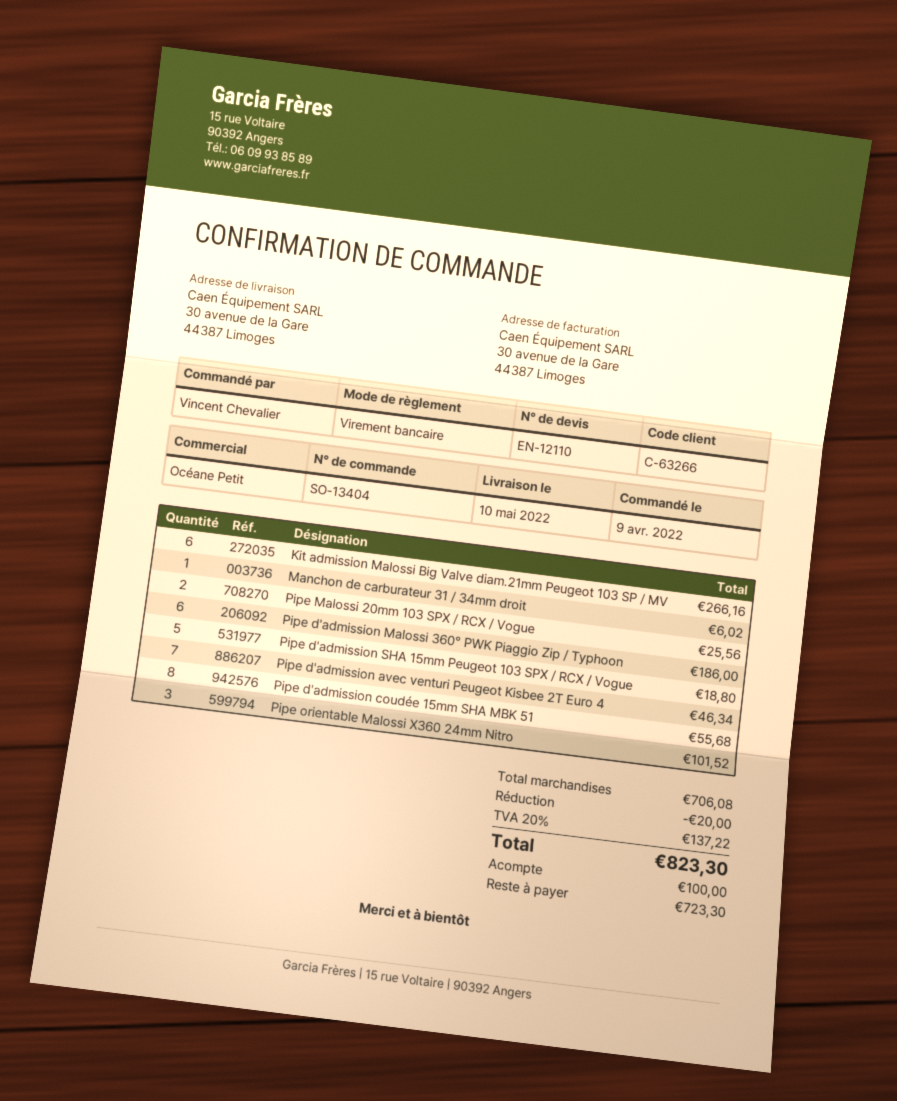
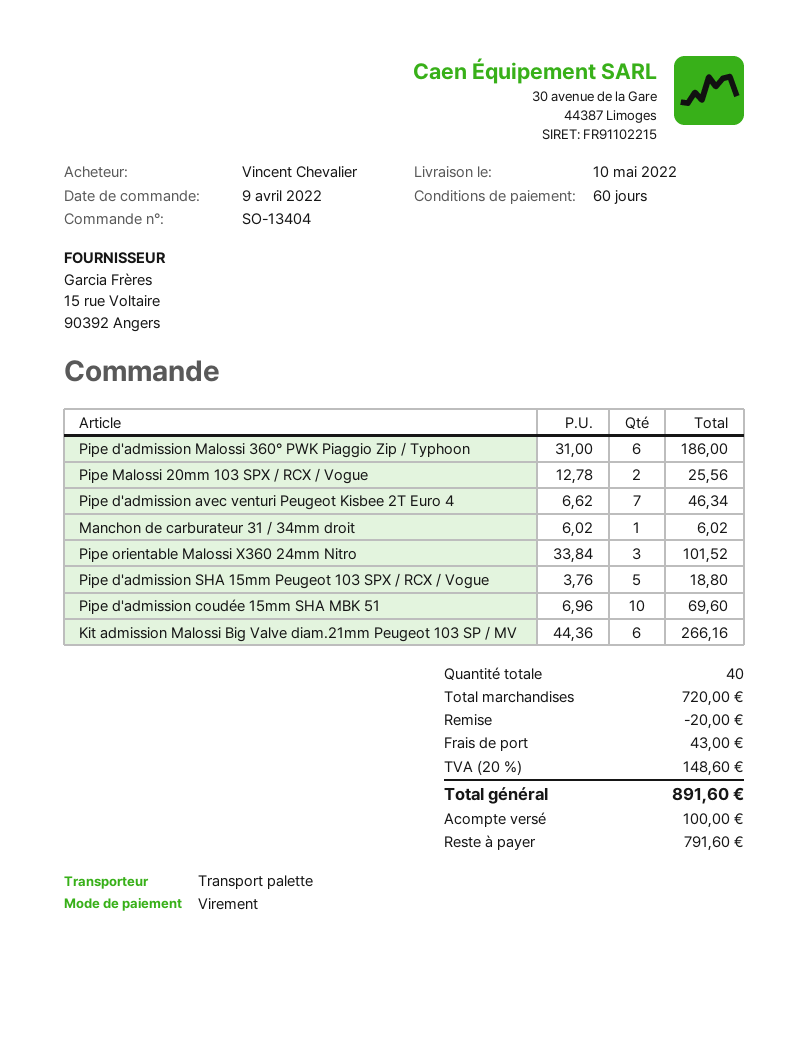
Pipe d'admission coudée 15mm SHA MBK 51: 8 for 55.68 -> 10 for 69.60
subtotal: 706.08 -> 720.00
shipping: none -> 43.00
tax: 20% = 137.22 -> 20% = 148.60
total: 823.30 -> 891.60
balance: 723.30 -> 791.60

